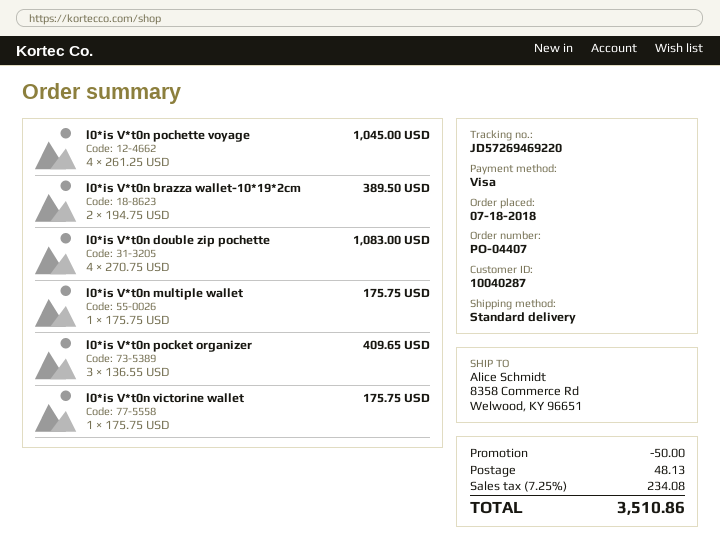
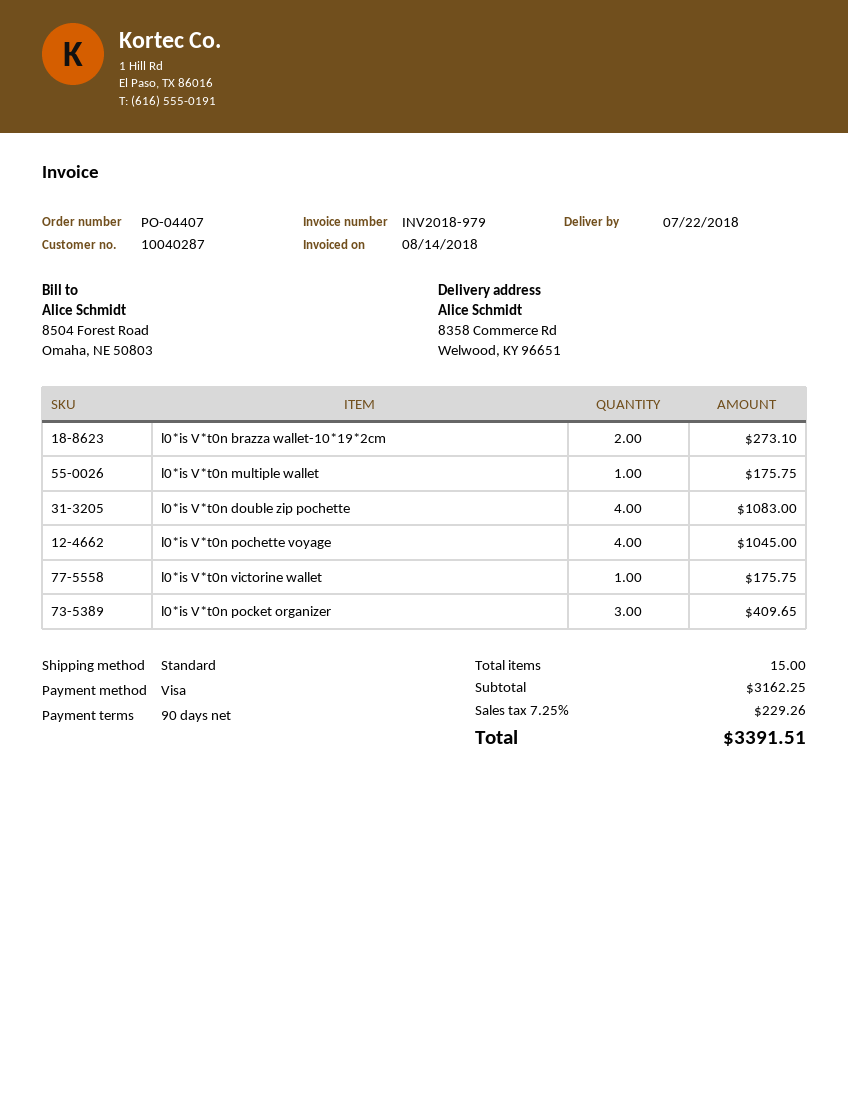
l0*is V*t0n brazza wallet-10*19*2cm: 2 for 389.50 -> 2 for 273.10
discount: 50.00 -> none
shipping: 48.13 -> none
tax: 7.25% = 234.08 -> 7.25% = 229.26
total: 3510.86 -> 3391.51

